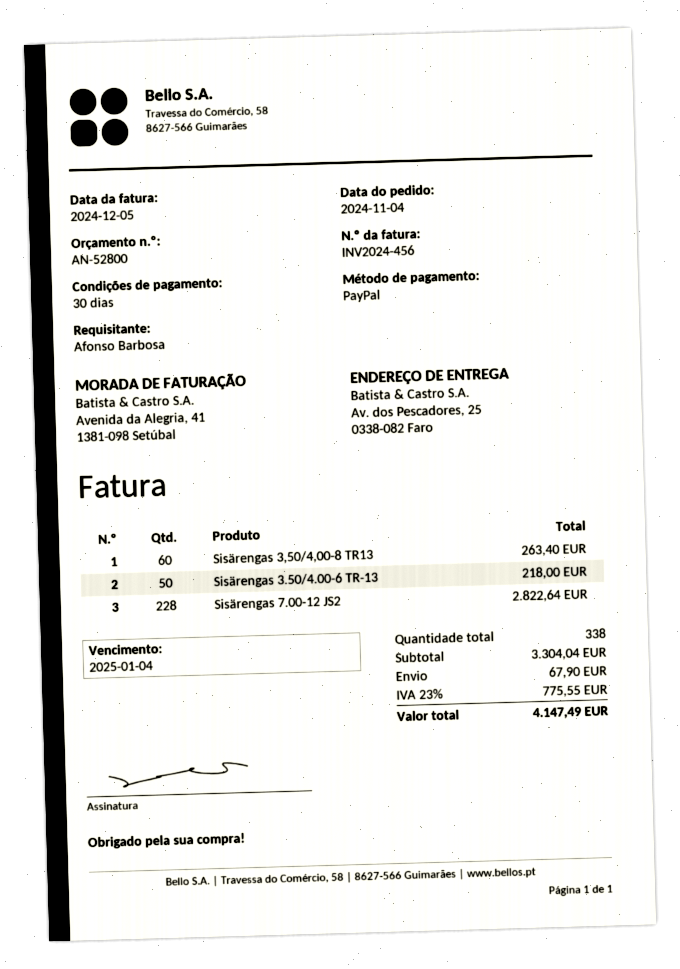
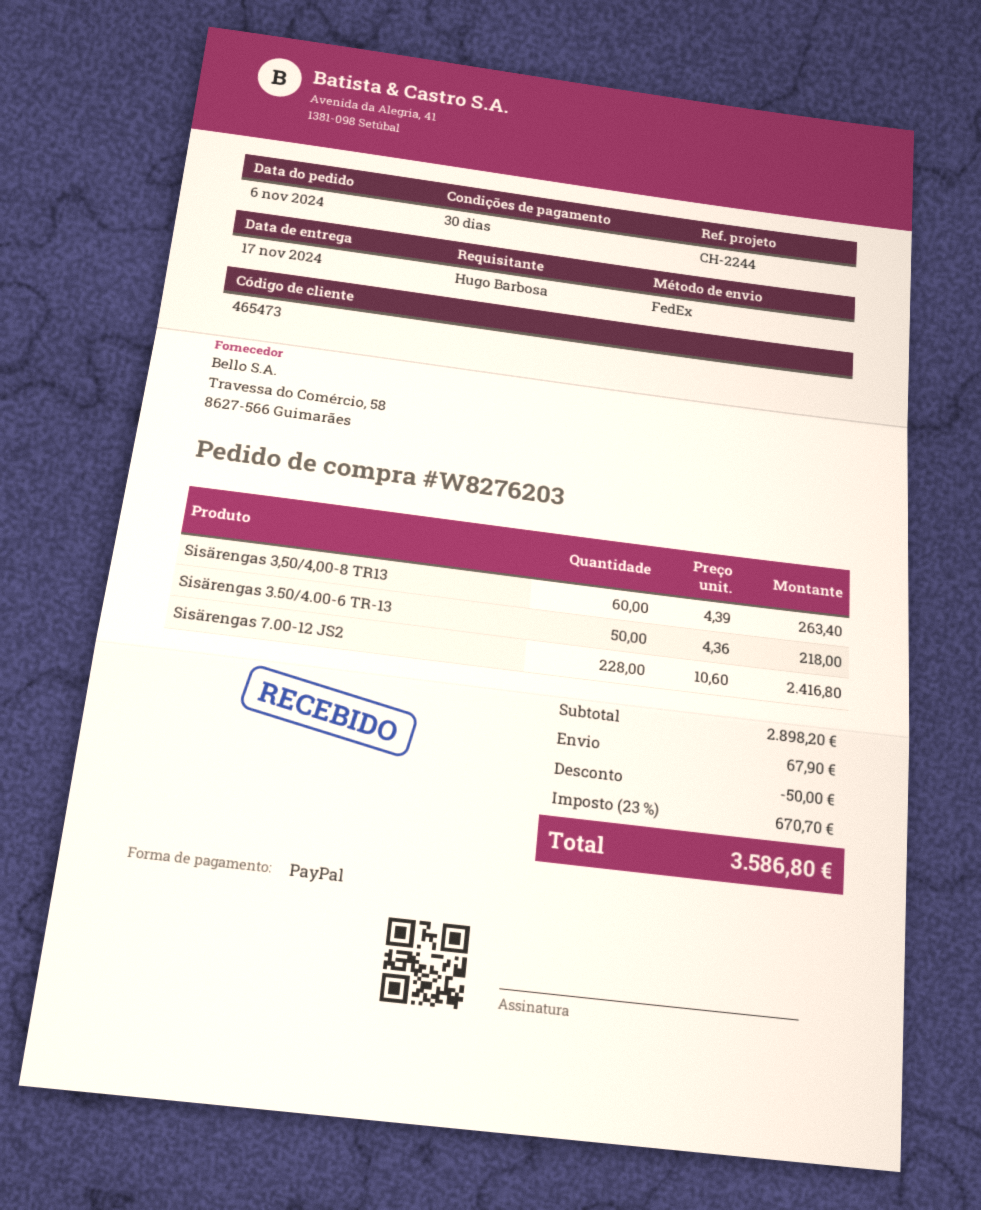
order date: 2024-11-04 -> 2024-11-06
ordered by: Afonso Barbosa -> Hugo Barbosa
Sisärengas 7.00-12 JS2: 228 for 2822.64 -> 228 for 2416.80
subtotal: 3304.04 -> 2898.20
discount: none -> 50.00
tax: 23% = 775.55 -> 23% = 670.70
total: 4147.49 -> 3586.80

